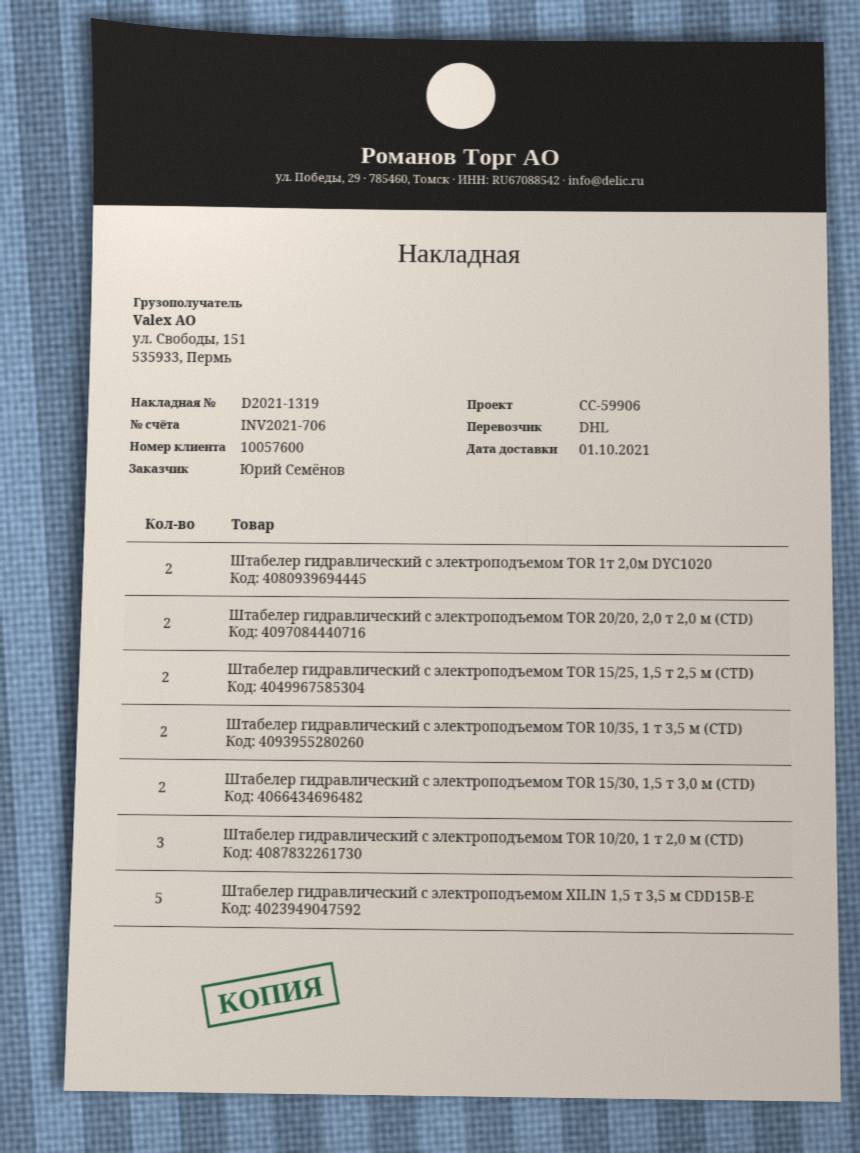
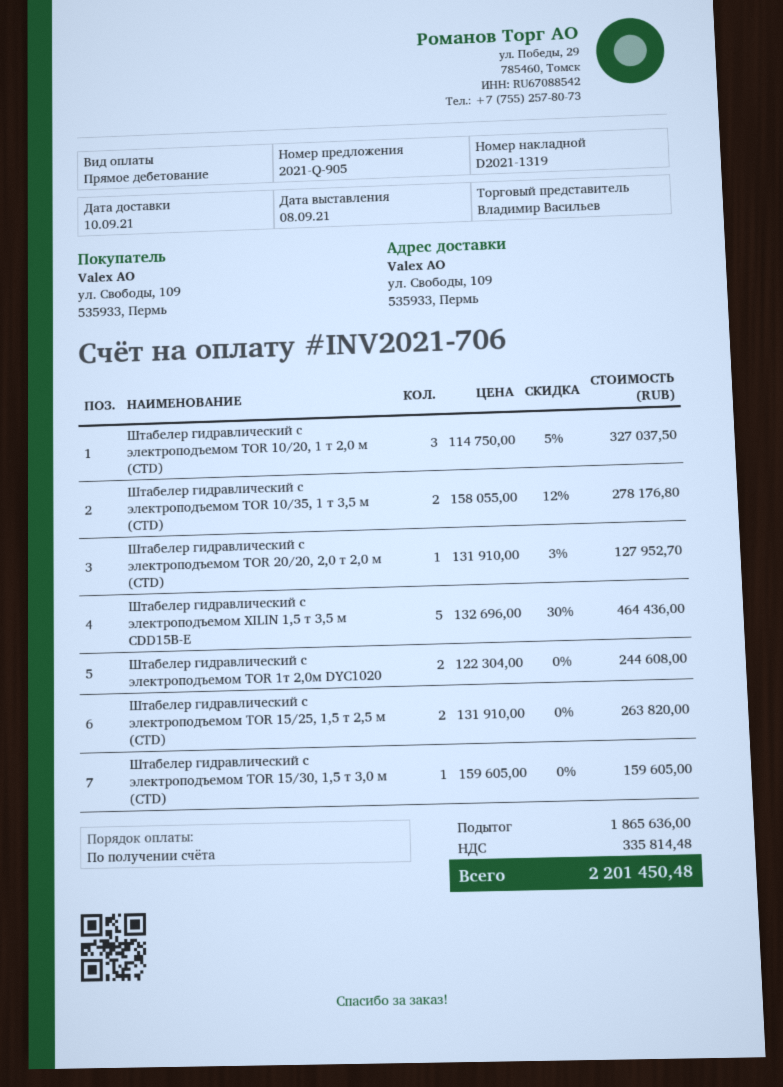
delivery date: 2021-10-01 -> 2021-09-10
ship to: ул. Свободы, 151, 535933, Пермь -> ул. Свободы, 109, 535933, Пермь
Штабелер гидравлический с электроподъемом TOR 20/20, 2,0 т 2,0 м (CTD): 2 -> 1
Штабелер гидравлический с электроподъемом TOR 15/30, 1,5 т 3,0 м (CTD): 2 -> 1

